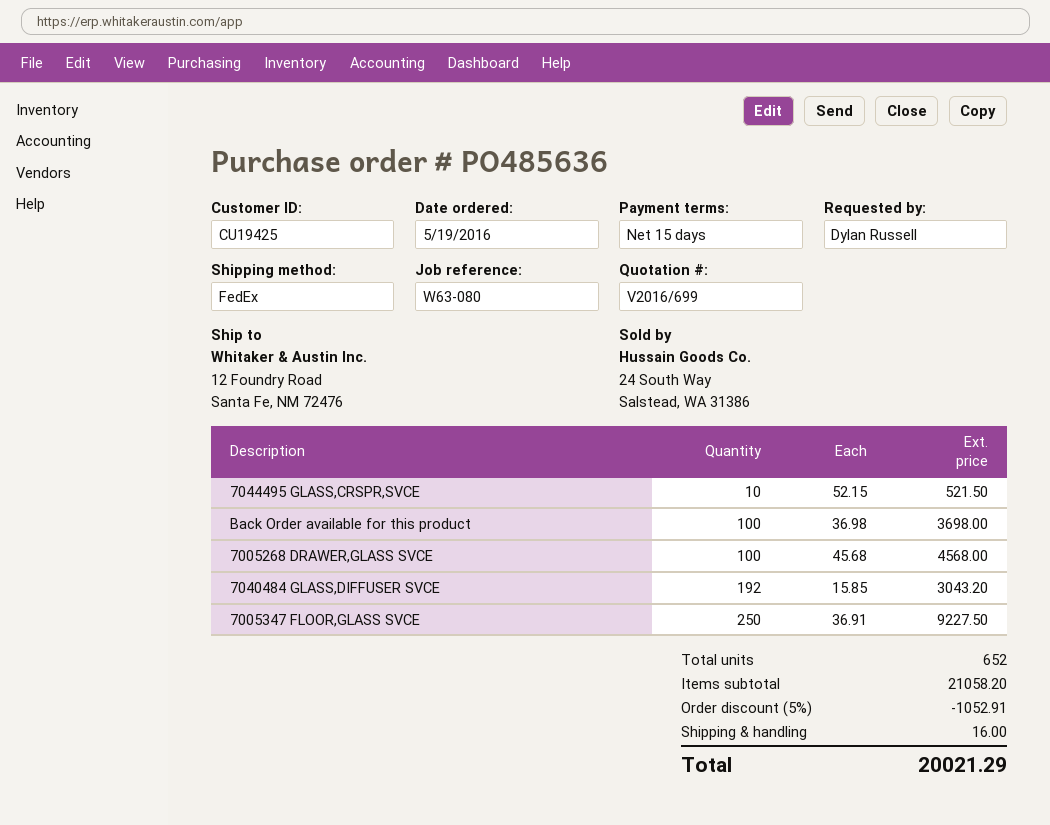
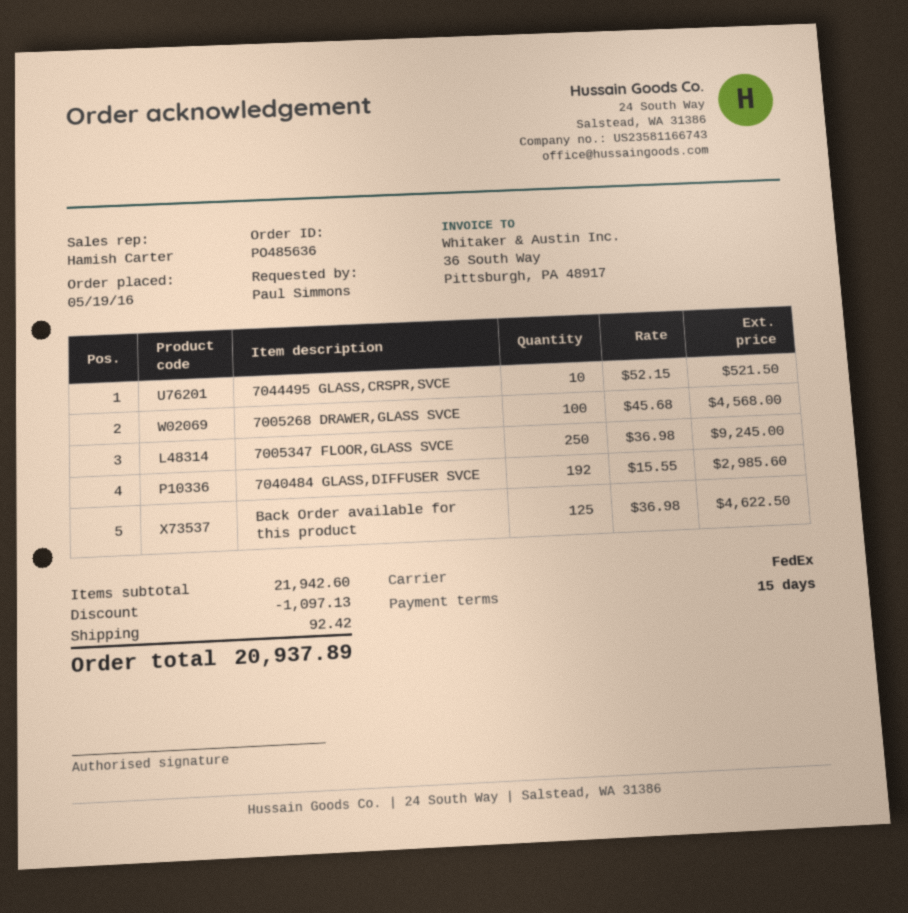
ordered by: Dylan Russell -> Paul Simmons
Back Order available for this product: 100 x 36.98 = 3698.00 -> 125 x 36.98 = 4622.50
7040484 GLASS,DIFFUSER SVCE: 192 x 15.85 = 3043.20 -> 192 x 15.55 = 2985.60
7005347 FLOOR,GLASS SVCE: 250 x 36.91 = 9227.50 -> 250 x 36.98 = 9245.00
subtotal: 21058.20 -> 21942.60
discount: 1052.91 -> 1097.13
shipping: 16.00 -> 92.42
total: 20021.29 -> 20937.89

